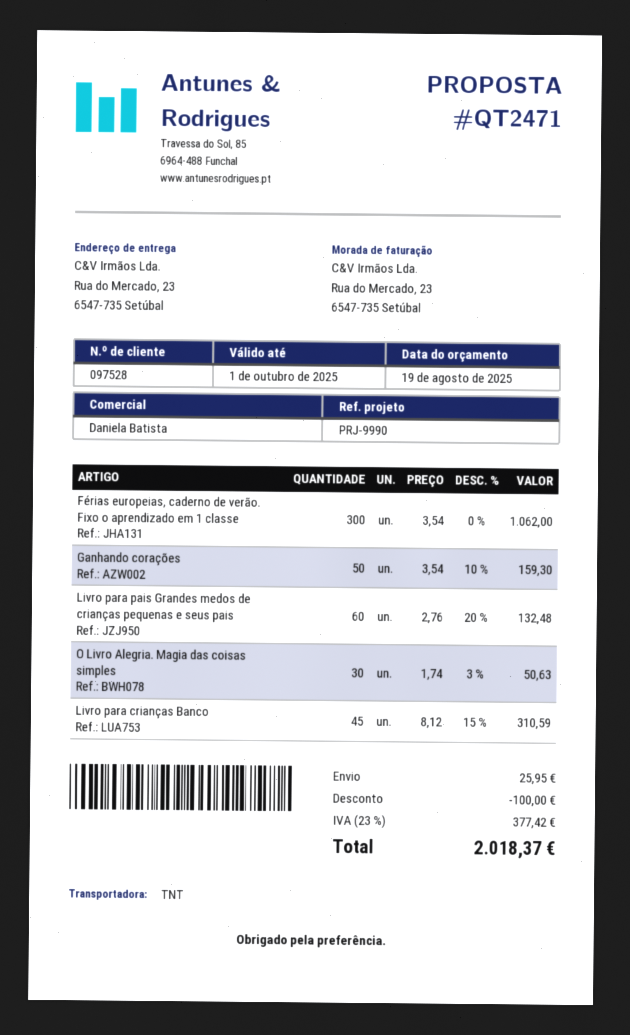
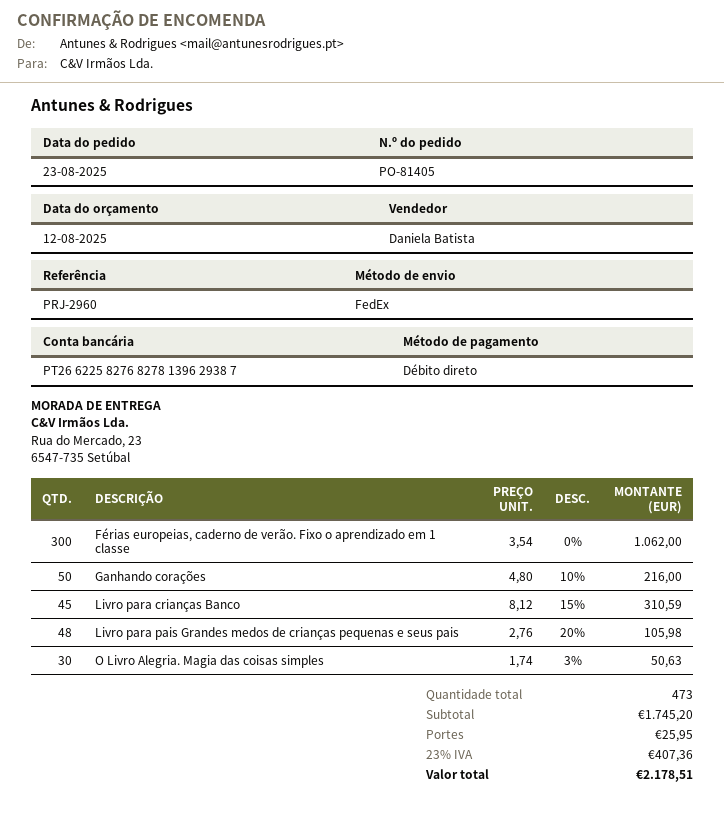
quote date: 2025-08-19 -> 2025-08-12
reference: PRJ-9990 -> PRJ-2960
shipping method: TNT -> FedEx
Ganhando corações: 50 x 3.54 - 10% = 159.30 -> 50 x 4.80 - 10% = 216.00
Livro para pais Grandes medos de crianças pequenas e seus pais: 60 x 2.76 - 20% = 132.48 -> 48 x 2.76 - 20% = 105.98
discount: 100.00 -> none
tax: 23% = 377.42 -> 23% = 407.36
total: 2018.37 -> 2178.51

